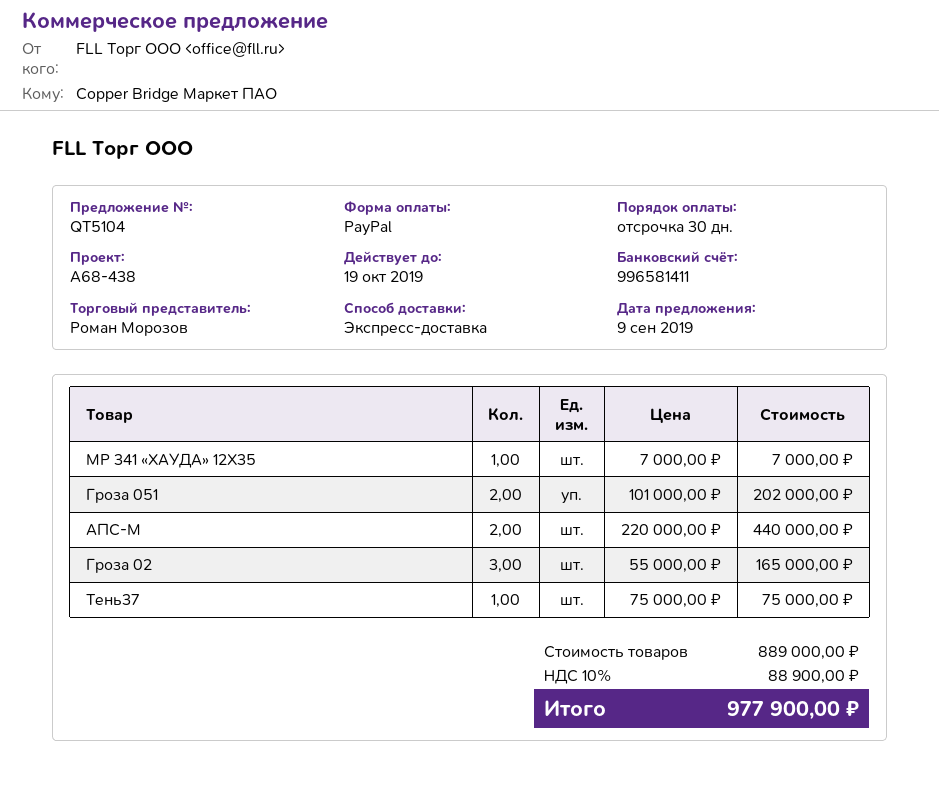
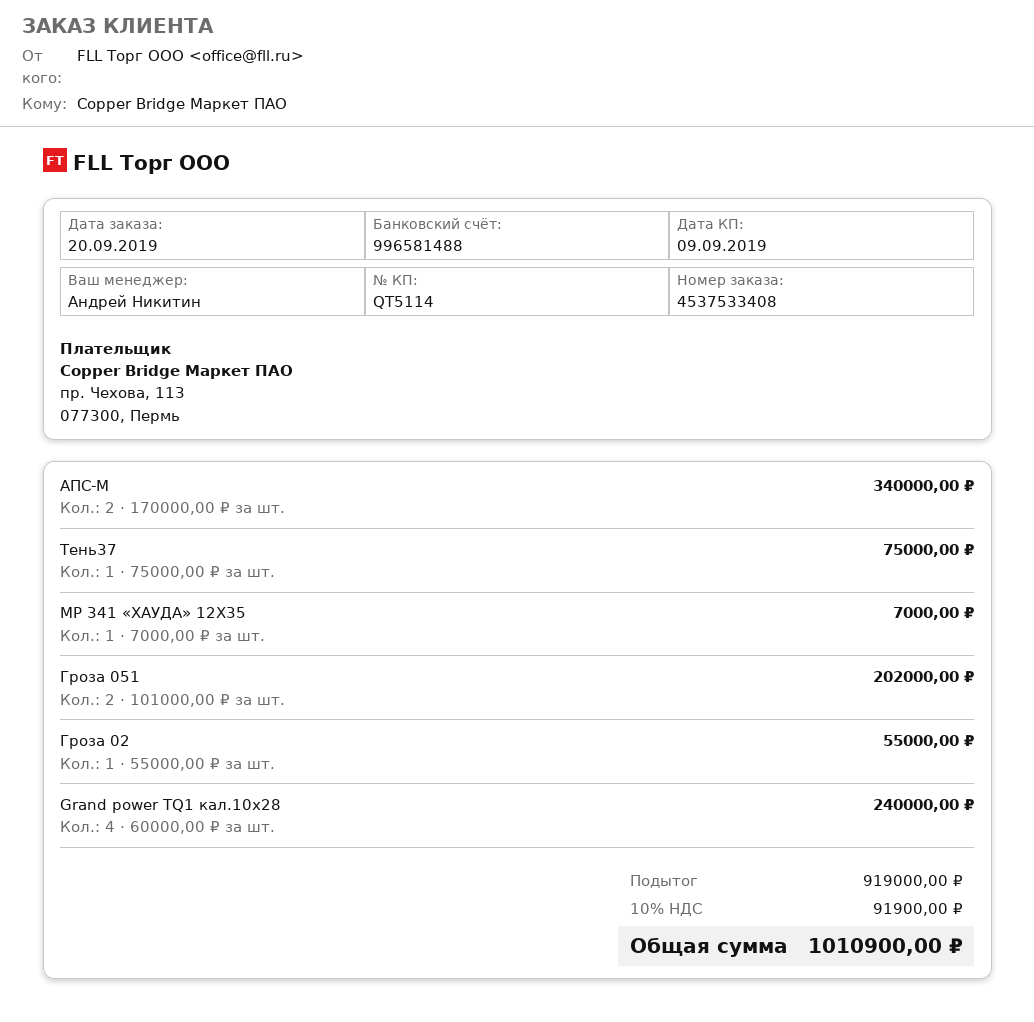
quote number: QT5104 -> QT5114
sales rep: Роман Морозов -> Андрей Никитин
bank account: 996581411 -> 996581488
АПС-М: 2 x 220000.00 = 440000.00 -> 2 x 170000.00 = 340000.00
Гроза 02: 3 x 55000.00 = 165000.00 -> 1 x 55000.00 = 55000.00
Grand power TQ1 кал.10х28: none -> 4 x 60000.00 = 240000.00
subtotal: 889000.00 -> 919000.00
tax: 10% = 88900.00 -> 10% = 91900.00
total: 977900.00 -> 1010900.00

